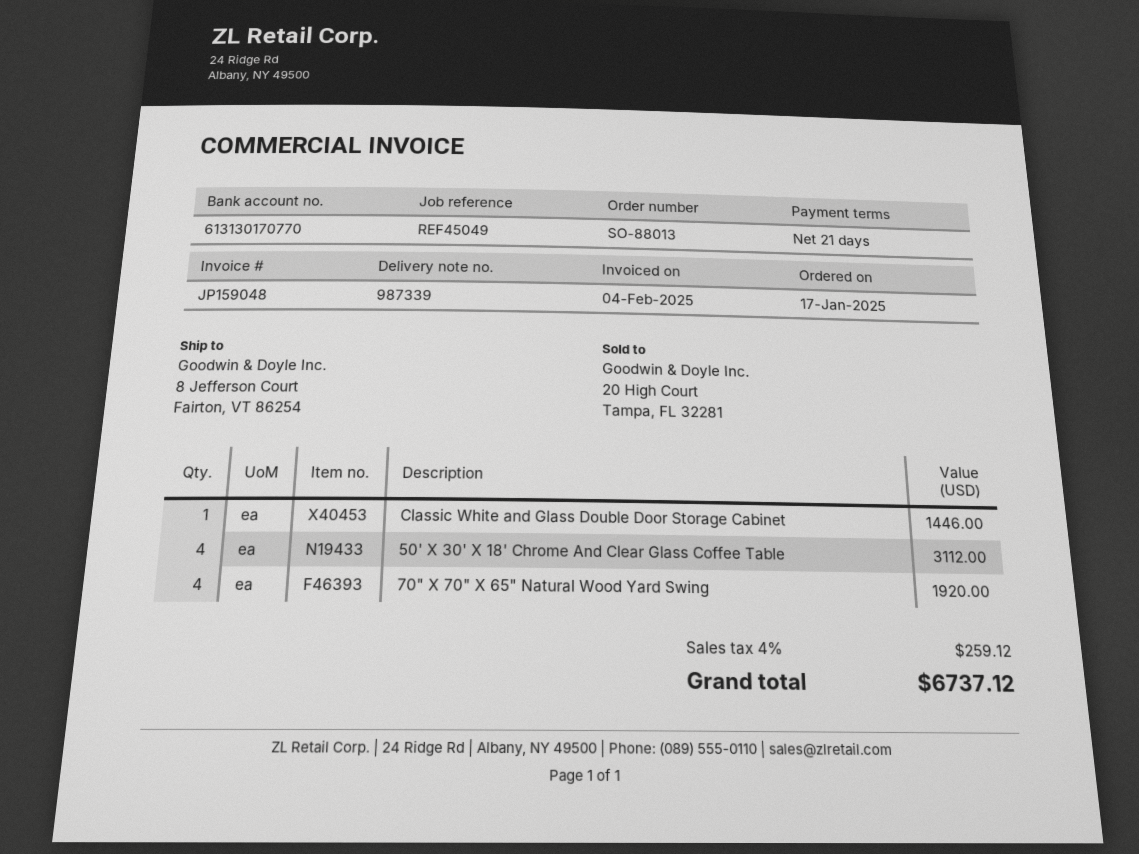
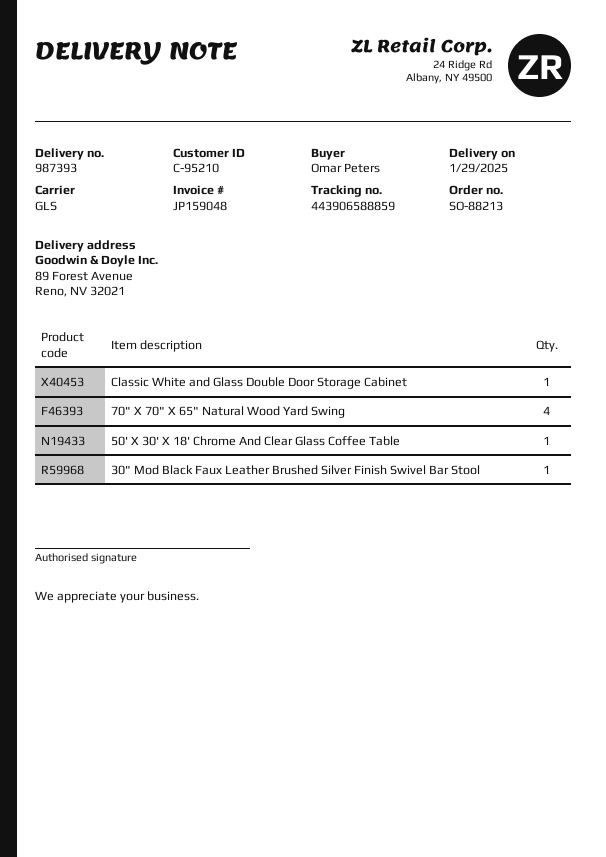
order number: SO-88013 -> SO-88213
delivery note number: 987339 -> 987393
ship to: 8 Jefferson Court, Fairton, VT 86254 -> 89 Forest Avenue, Reno, NV 32021
50' X 30' X 18' Chrome And Clear Glass Coffee Table: 4 -> 1
30" Mod Black Faux Leather Brushed Silver Finish Swivel Bar Stool: none -> 1

